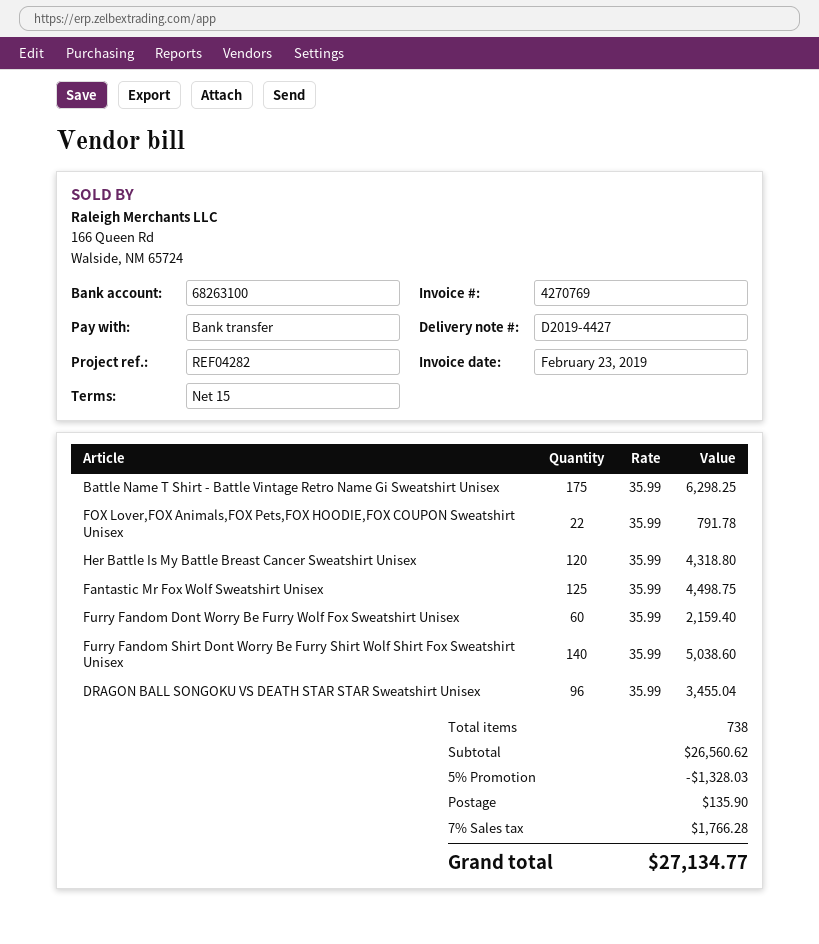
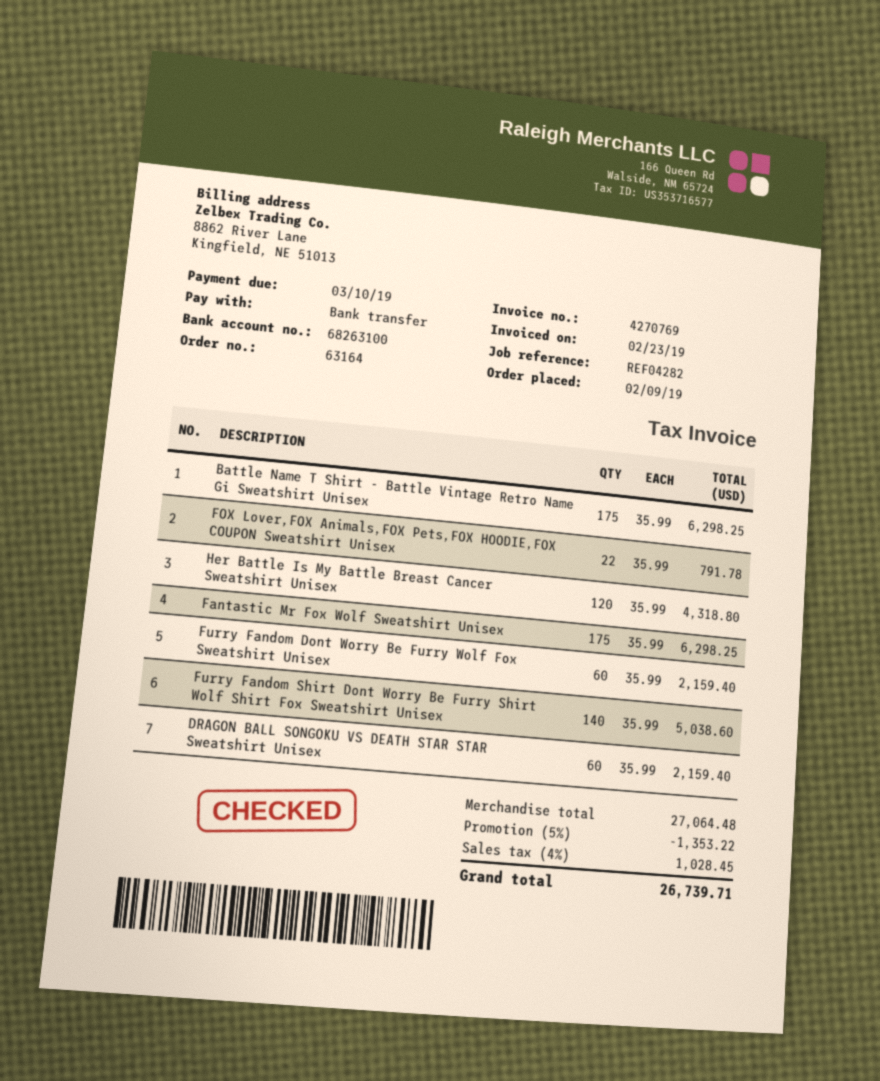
Fantastic Mr Fox Wolf Sweatshirt Unisex: 125 x 35.99 = 4498.75 -> 175 x 35.99 = 6298.25
DRAGON BALL SONGOKU VS DEATH STAR STAR Sweatshirt Unisex: 96 x 35.99 = 3455.04 -> 60 x 35.99 = 2159.40
subtotal: 26560.62 -> 27064.48
discount: 5% = 1328.03 -> 5% = 1353.22
shipping: 135.90 -> none
tax: 7% = 1766.28 -> 4% = 1028.45
total: 27134.77 -> 26739.71

